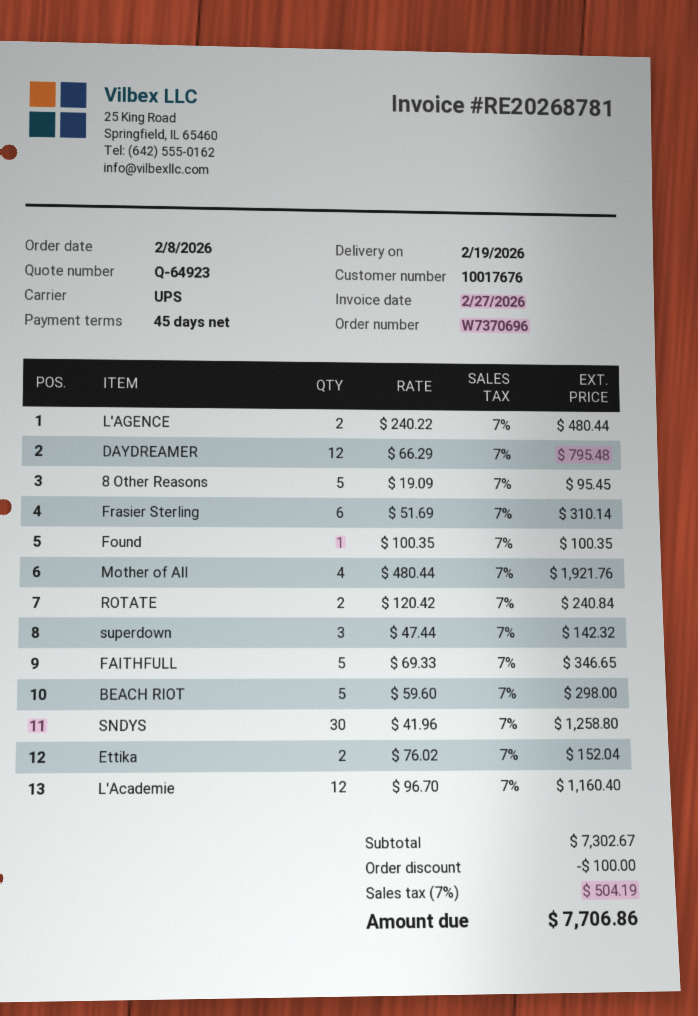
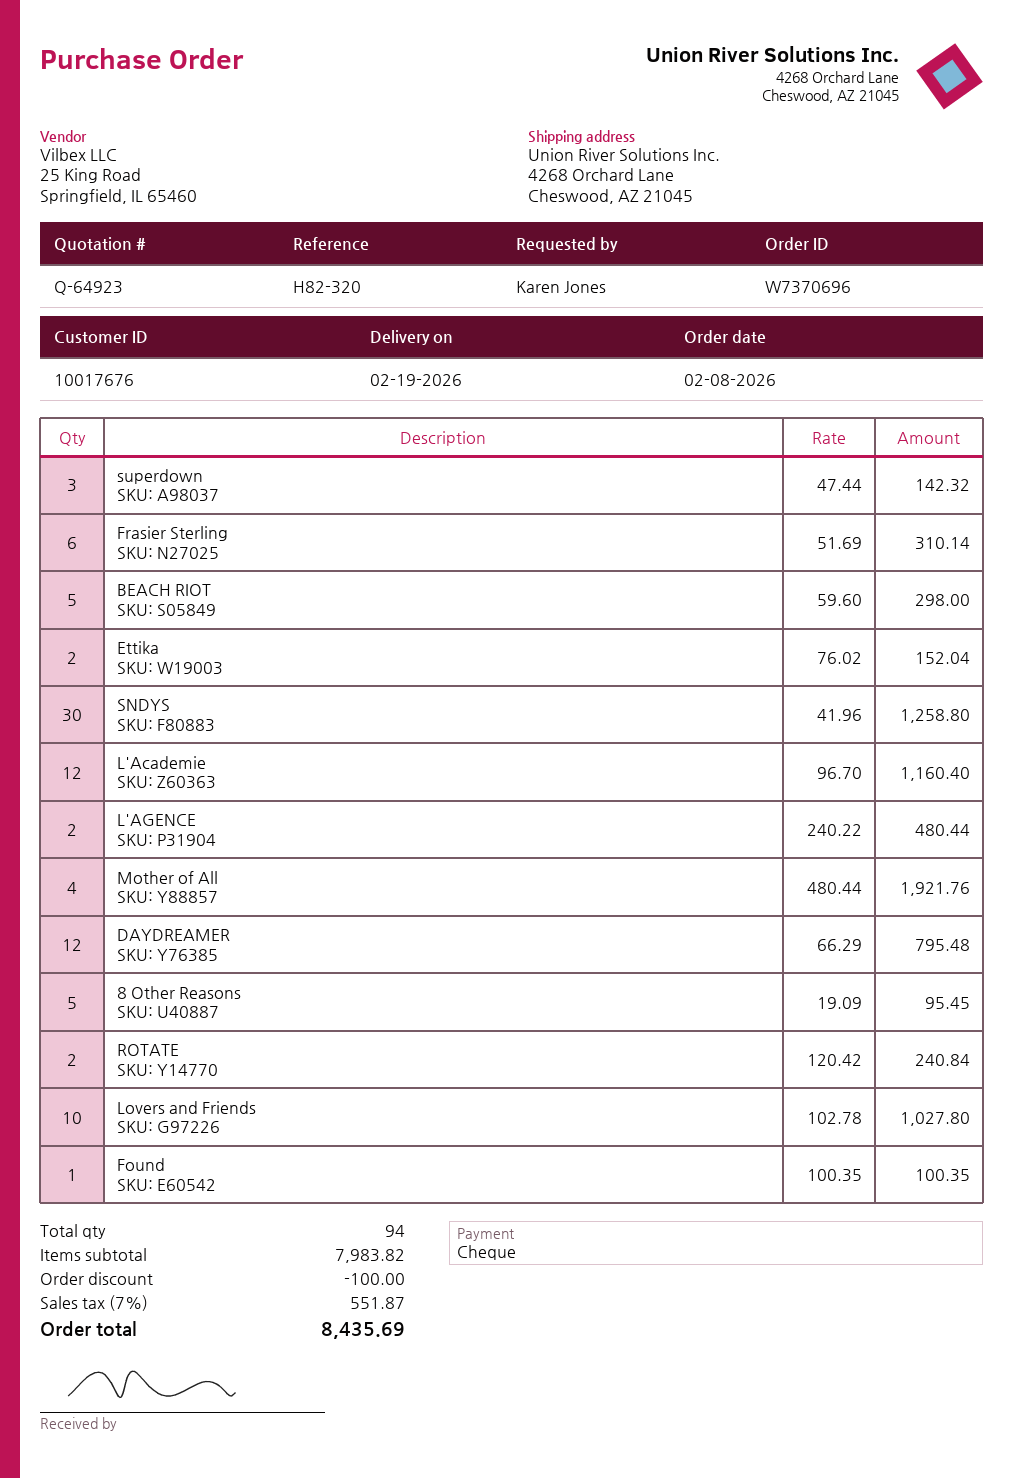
FAITHFULL: 5 x 69.33 = 346.65 -> none
Lovers and Friends: none -> 10 x 102.78 = 1027.80
subtotal: 7302.67 -> 7983.82
tax: 7% = 504.19 -> 7% = 551.87
total: 7706.86 -> 8435.69

